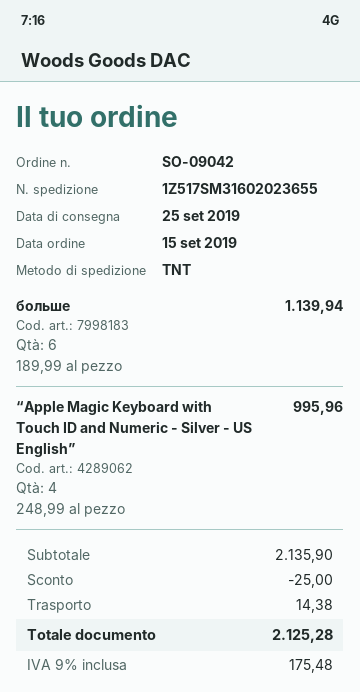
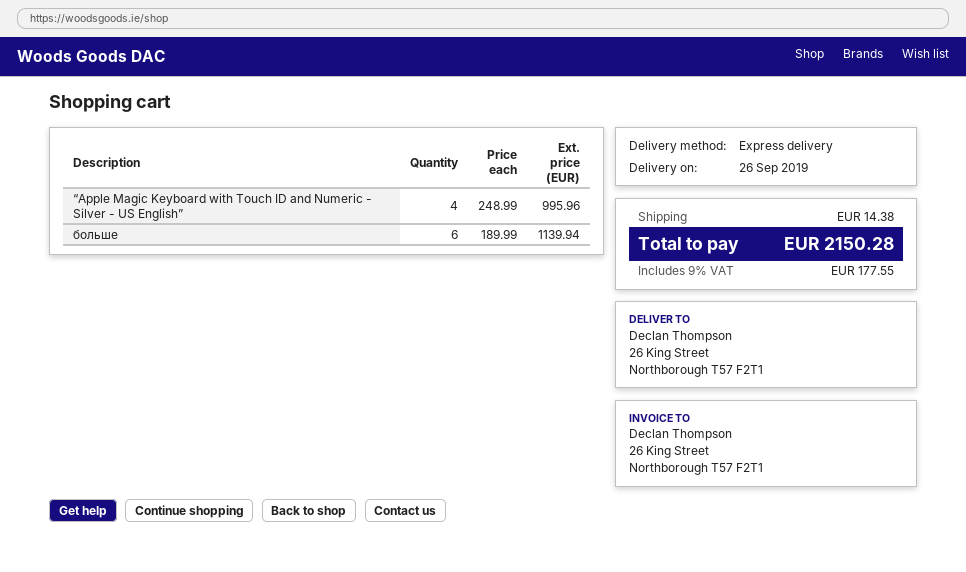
delivery date: 2019-09-25 -> 2019-09-26
shipping method: TNT -> express
discount: 25.00 -> none
tax: 9% = 175.48 -> 9% = 177.55
total: 2125.28 -> 2150.28

